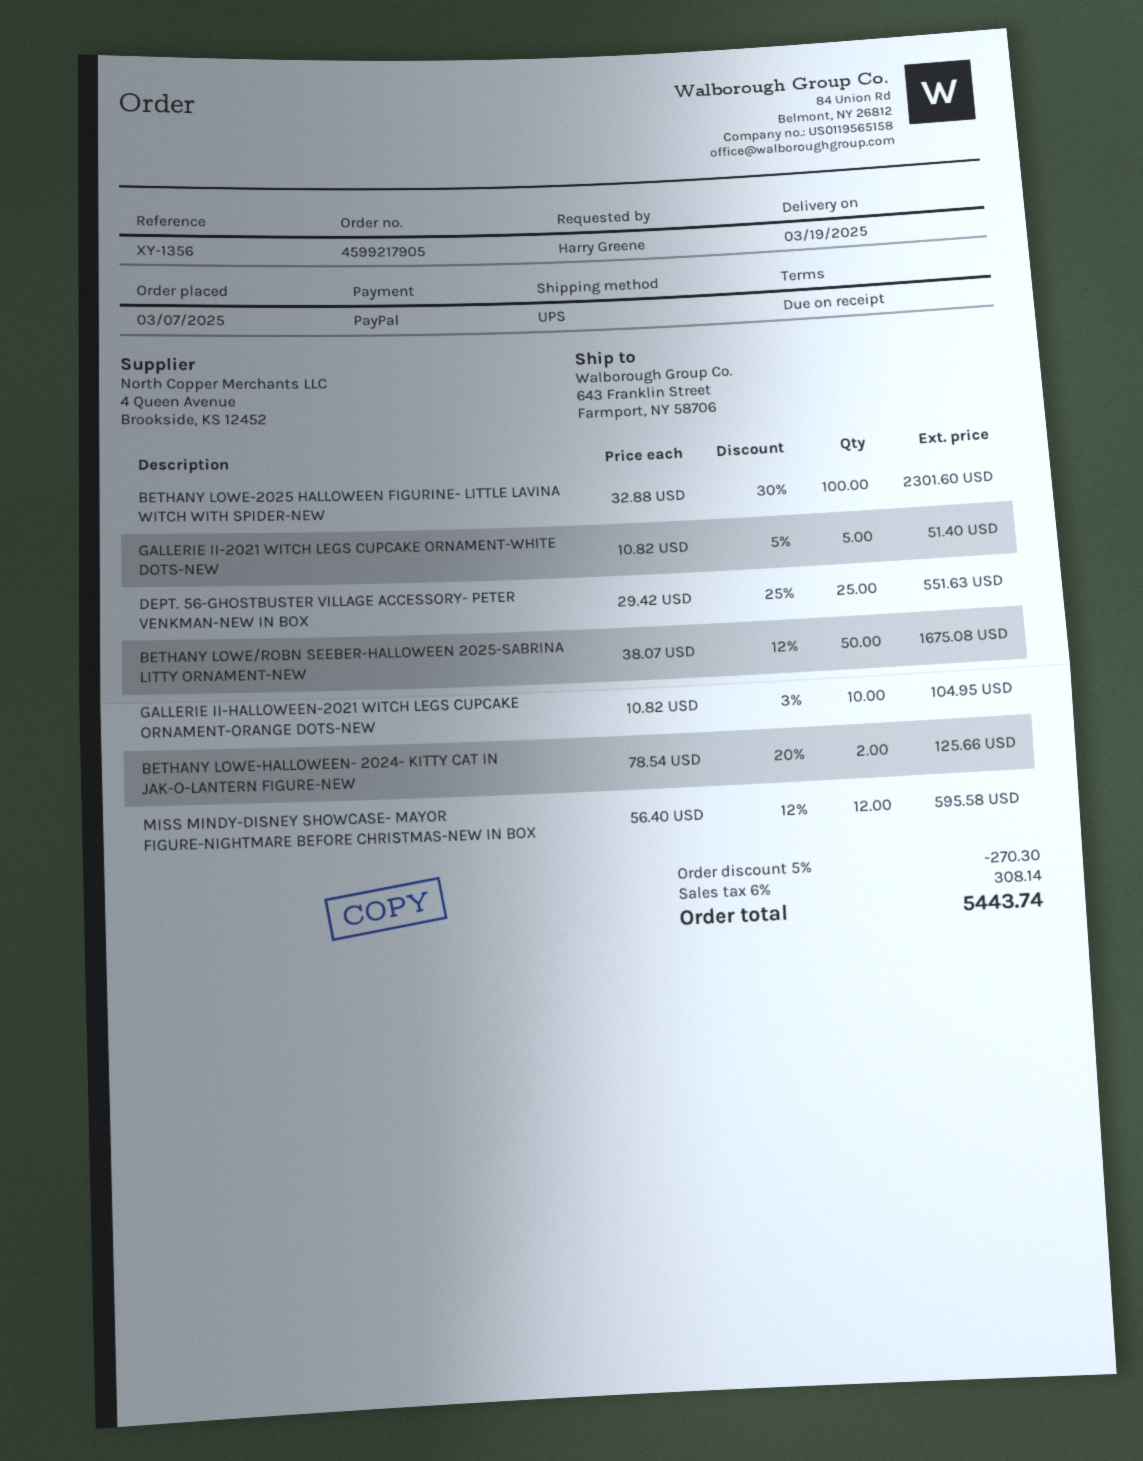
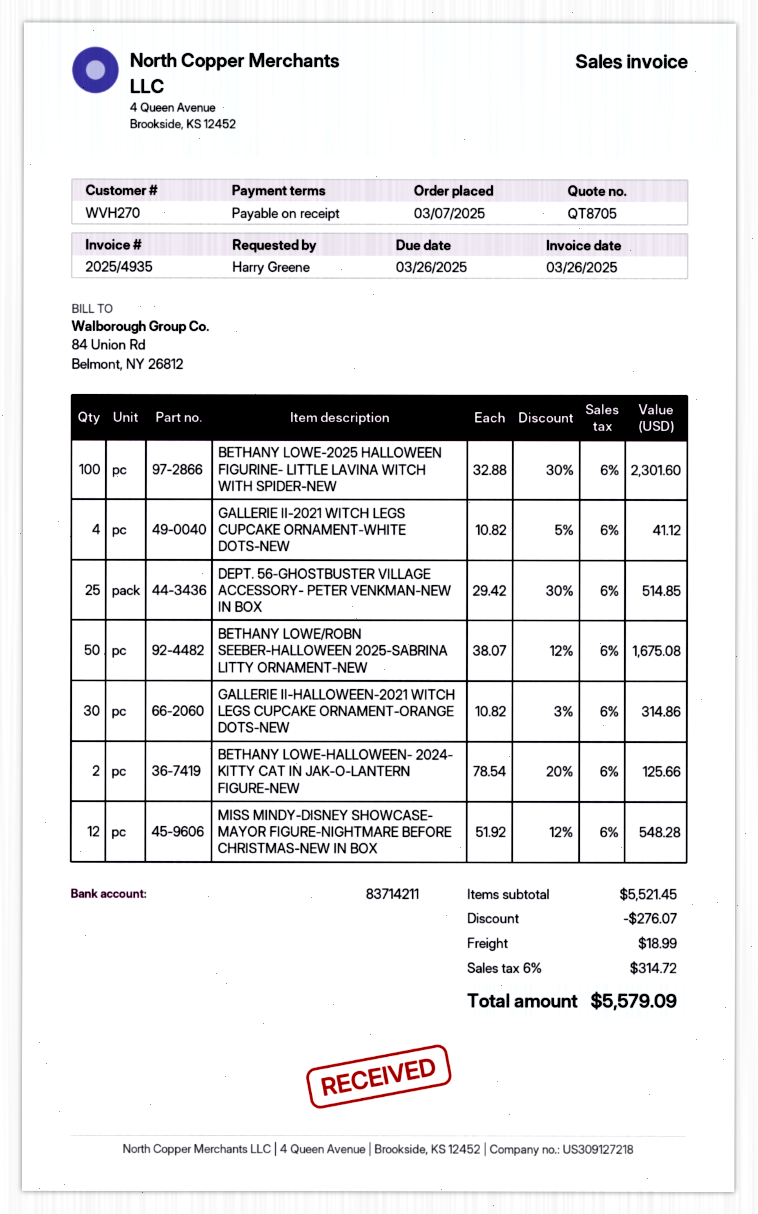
GALLERIE II-2021 WITCH LEGS CUPCAKE ORNAMENT-WHITE DOTS-NEW: 5 x 10.82 - 5% = 51.40 -> 4 x 10.82 - 5% = 41.12
DEPT. 56-GHOSTBUSTER VILLAGE ACCESSORY- PETER VENKMAN-NEW IN BOX: 25 x 29.42 - 25% = 551.63 -> 25 x 29.42 - 30% = 514.85
GALLERIE II-HALLOWEEN-2021 WITCH LEGS CUPCAKE ORNAMENT-ORANGE DOTS-NEW: 10 x 10.82 - 3% = 104.95 -> 30 x 10.82 - 3% = 314.86
MISS MINDY-DISNEY SHOWCASE- MAYOR FIGURE-NIGHTMARE BEFORE CHRISTMAS-NEW IN BOX: 12 x 56.40 - 12% = 595.58 -> 12 x 51.92 - 12% = 548.28
discount: 270.30 -> 276.07
shipping: none -> 18.99
tax: 6% = 308.14 -> 6% = 314.72
total: 5443.74 -> 5579.09

